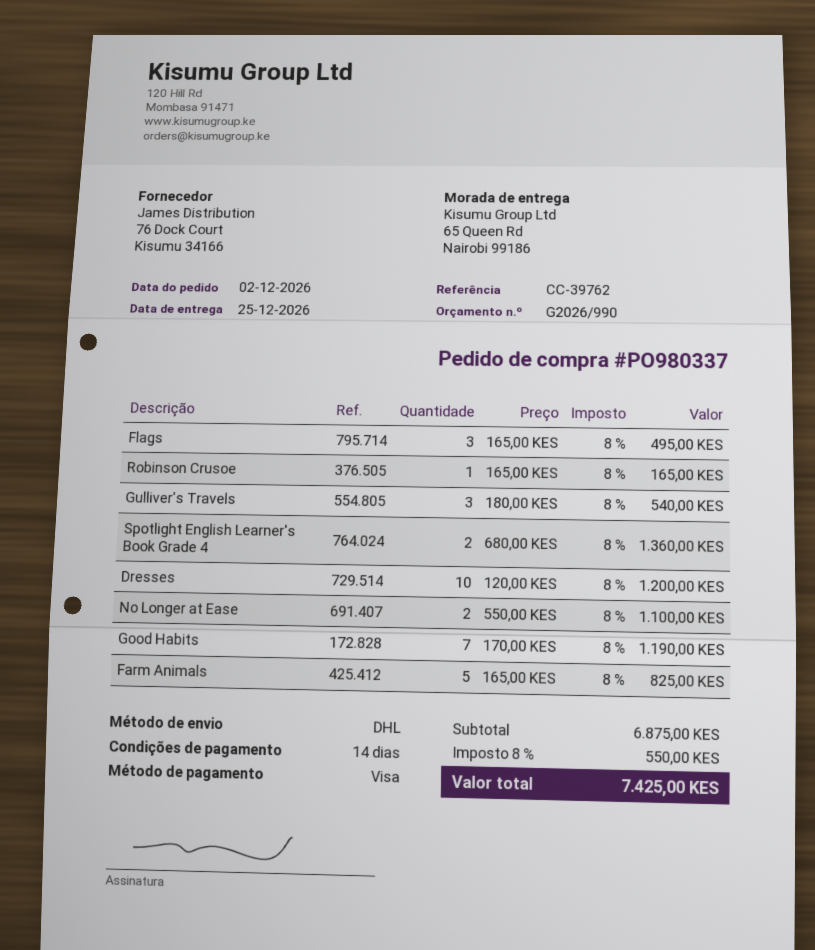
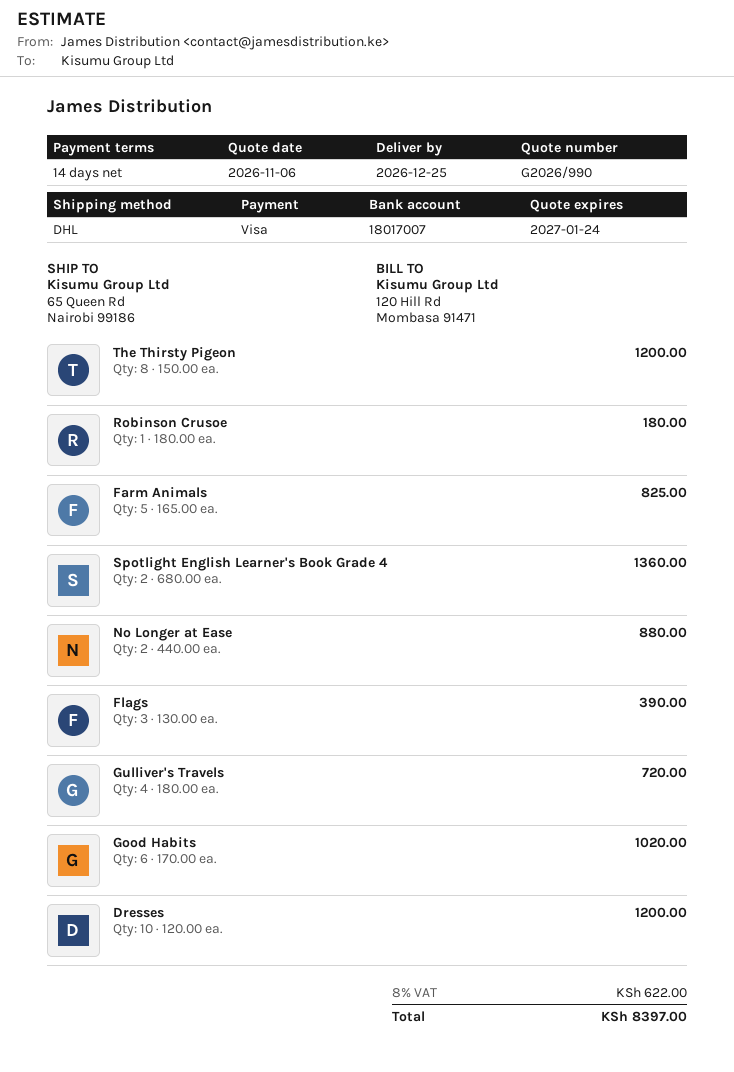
Flags: 3 x 165.00 = 495.00 -> 3 x 130.00 = 390.00
Robinson Crusoe: 1 x 165.00 = 165.00 -> 1 x 180.00 = 180.00
Gulliver's Travels: 3 x 180.00 = 540.00 -> 4 x 180.00 = 720.00
No Longer at Ease: 2 x 550.00 = 1100.00 -> 2 x 440.00 = 880.00
Good Habits: 7 x 170.00 = 1190.00 -> 6 x 170.00 = 1020.00
The Thirsty Pigeon: none -> 8 x 150.00 = 1200.00
tax: 8% = 550.00 -> 8% = 622.00
total: 7425.00 -> 8397.00

